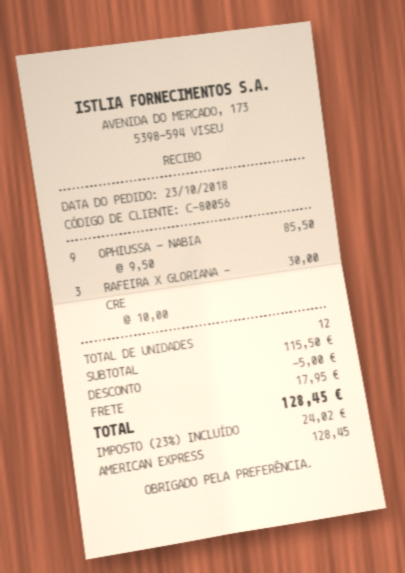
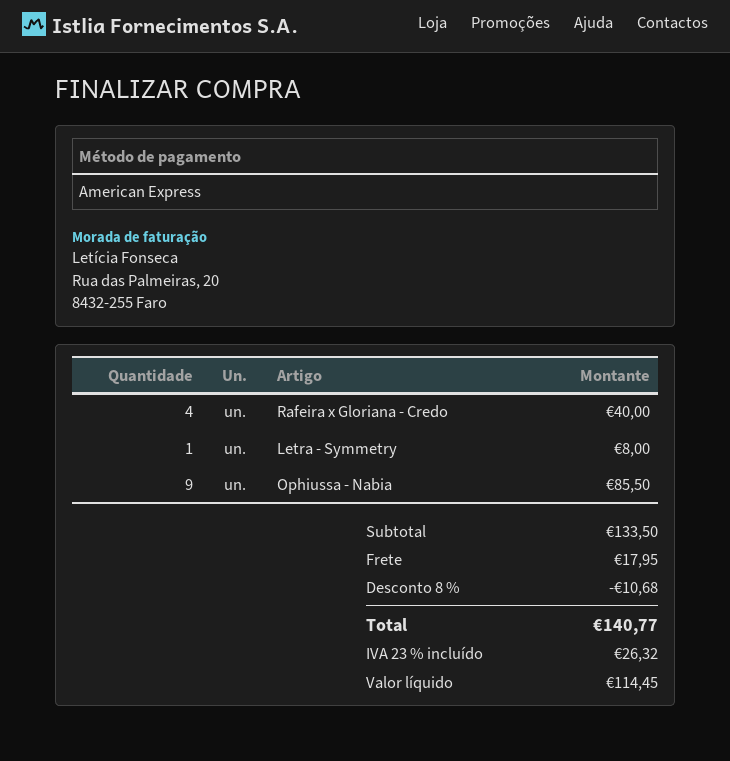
RAFEIRA X GLORIANA - CRE: 3 for 30.00 -> 4 for 40.00
Letra - Symmetry: none -> 1 for 8.00
subtotal: 115.50 -> 133.50
discount: 5.00 -> 10.68
tax: 23% = 24.02 -> 23% = 26.32
total: 128.45 -> 140.77

